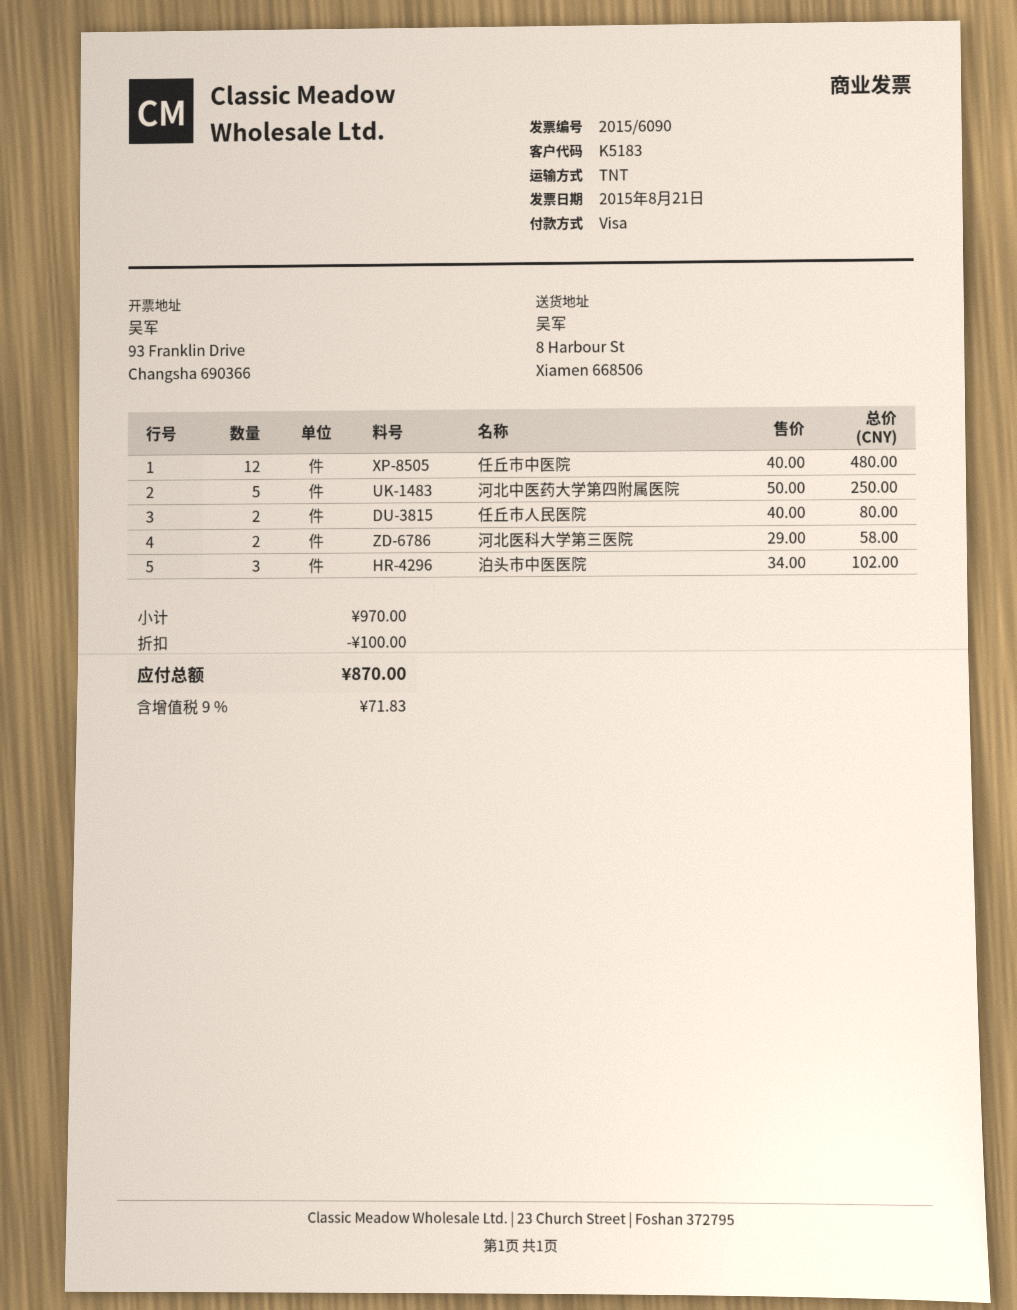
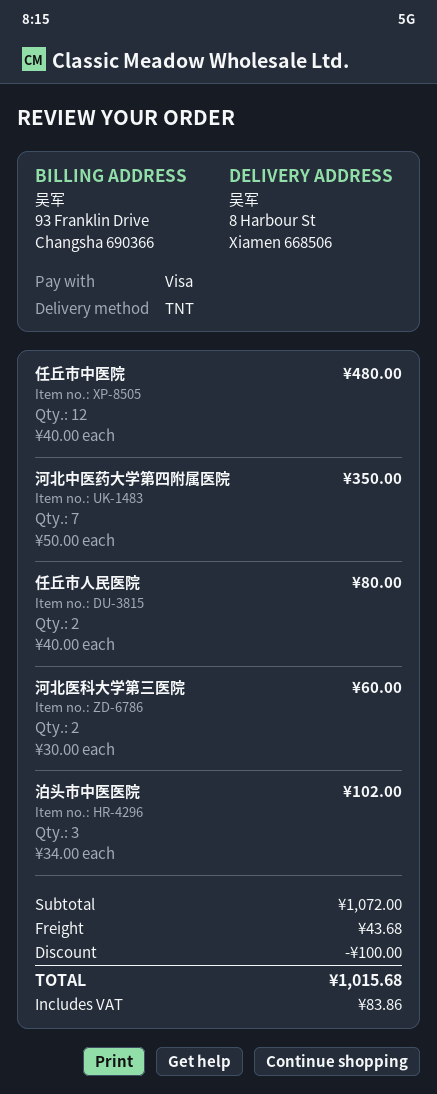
河北中医药大学第四附属医院: 5 x 50.00 = 250.00 -> 7 x 50.00 = 350.00
河北医科大学第三医院: 2 x 29.00 = 58.00 -> 2 x 30.00 = 60.00
subtotal: 970.00 -> 1072.00
shipping: none -> 43.68
tax: 71.83 -> 83.86
total: 870.00 -> 1015.68

